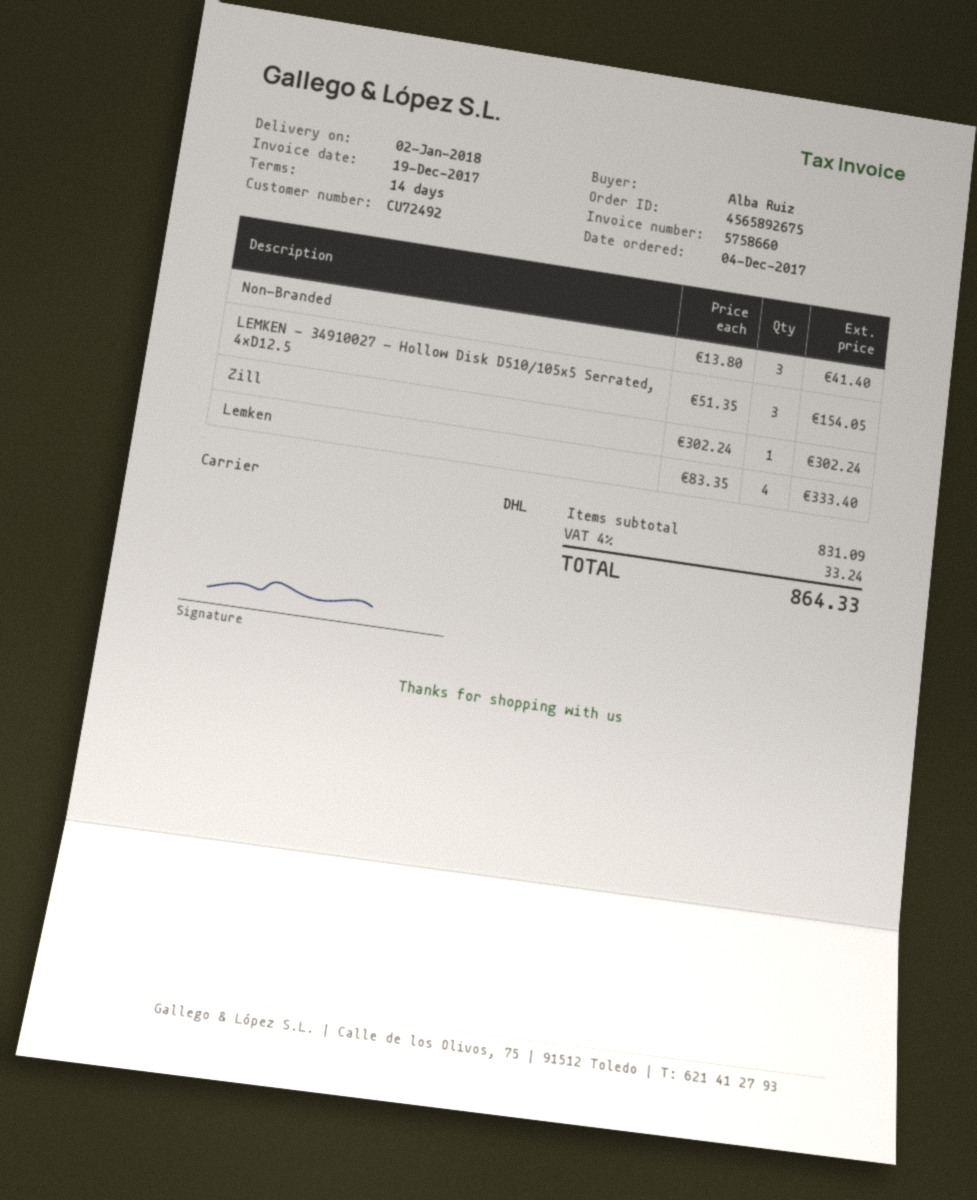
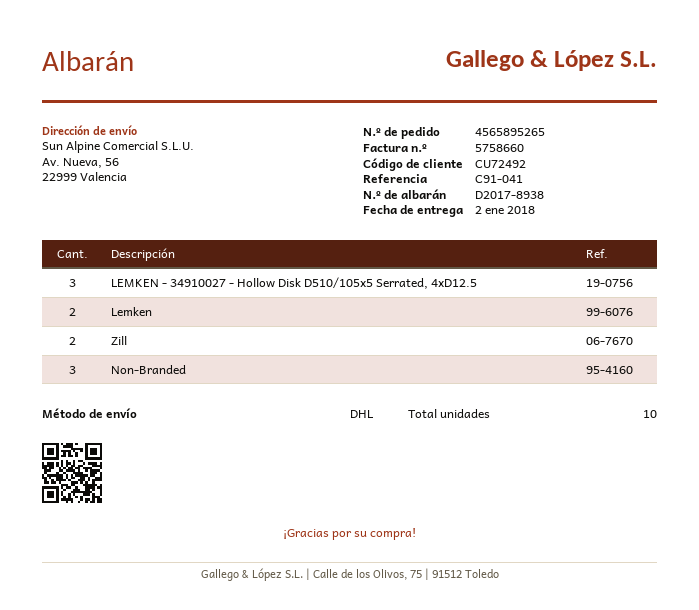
order number: 4565892675 -> 4565895265
Zill: 1 -> 2
Lemken: 4 -> 2

